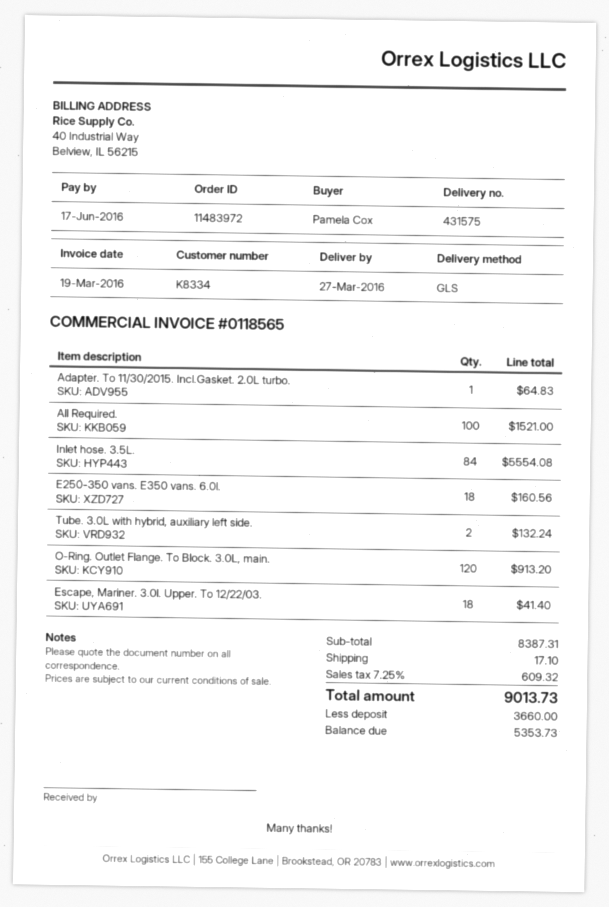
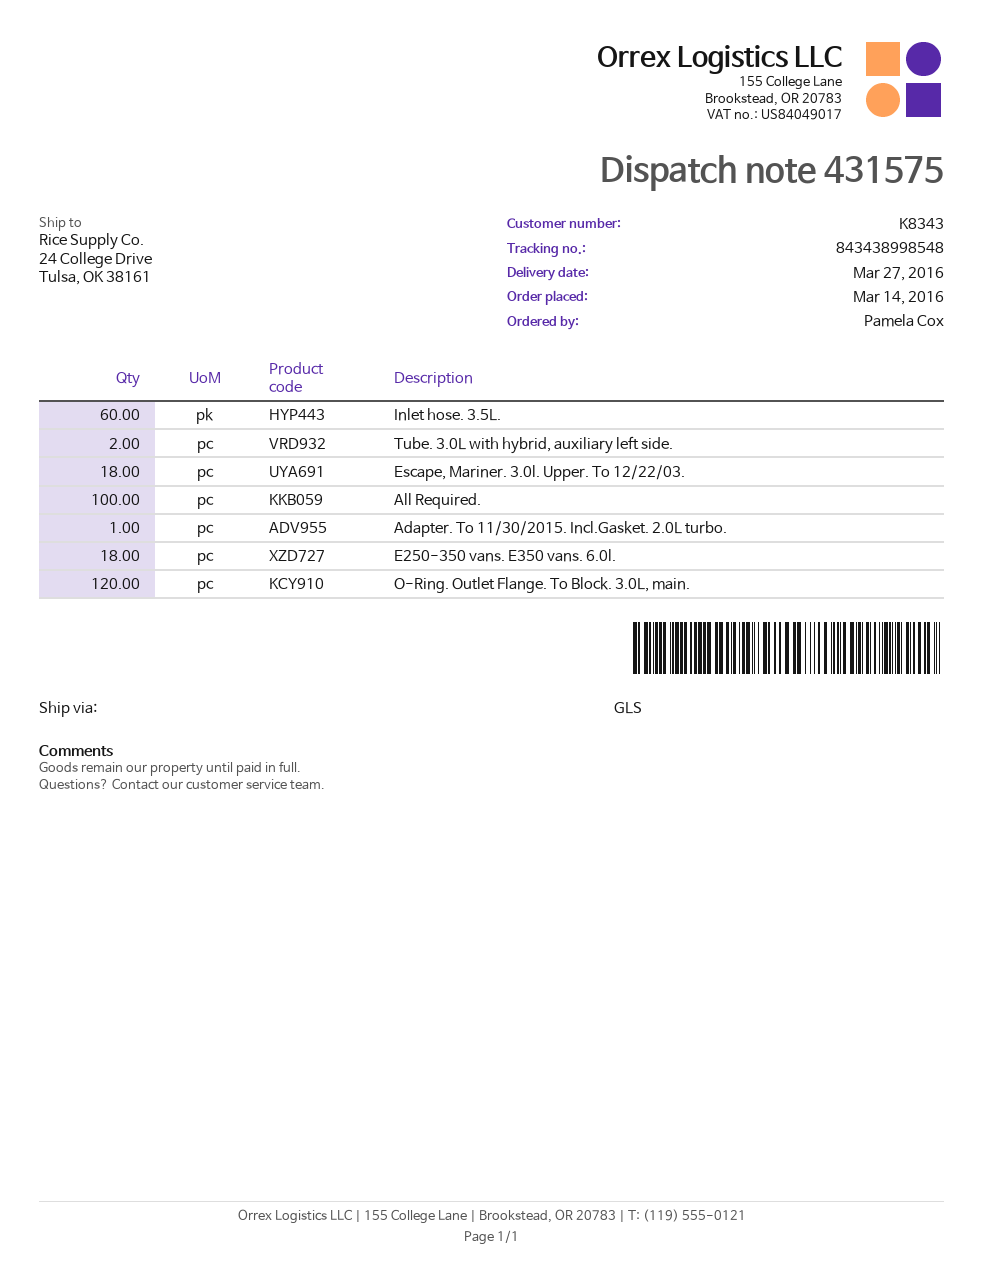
customer number: K8334 -> K8343
Inlet hose. 3.5L.: 84 -> 60

